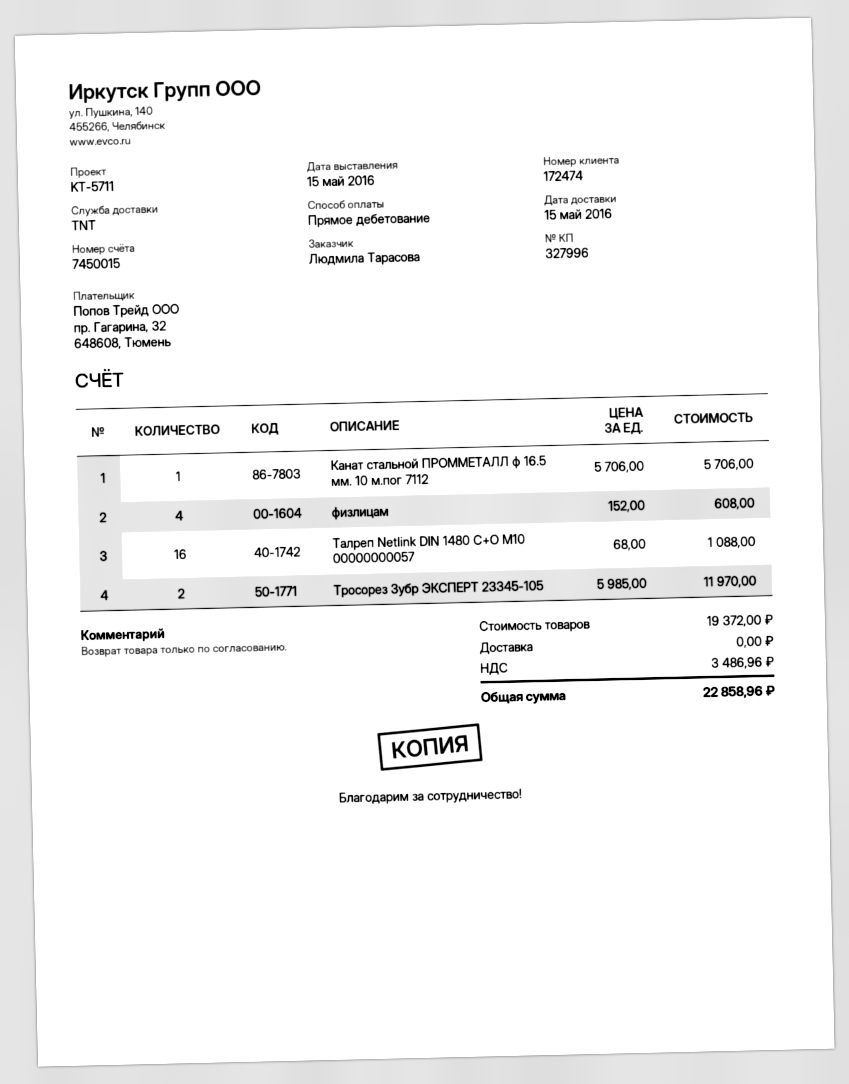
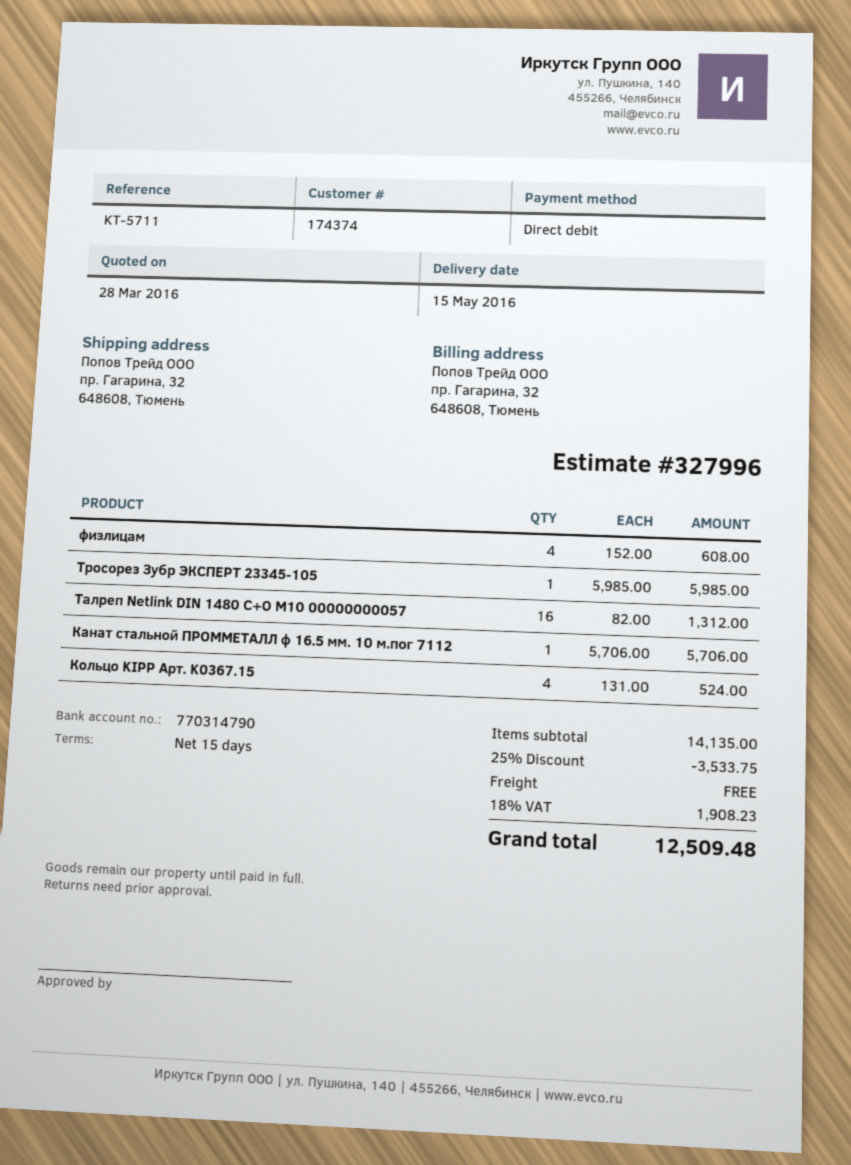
customer number: 172474 -> 174374
Талреп Netlink DIN 1480 C+O M10 00000000057: 16 x 68.00 = 1088.00 -> 16 x 82.00 = 1312.00
Тросорез Зубр ЭКСПЕРТ 23345-105: 2 x 5985.00 = 11970.00 -> 1 x 5985.00 = 5985.00
Кольцо KIPP Арт. K0367.15: none -> 4 x 131.00 = 524.00
subtotal: 19372.00 -> 14135.00
discount: none -> 25% = 3533.75
tax: 3486.96 -> 1908.23
total: 22858.96 -> 12509.48

